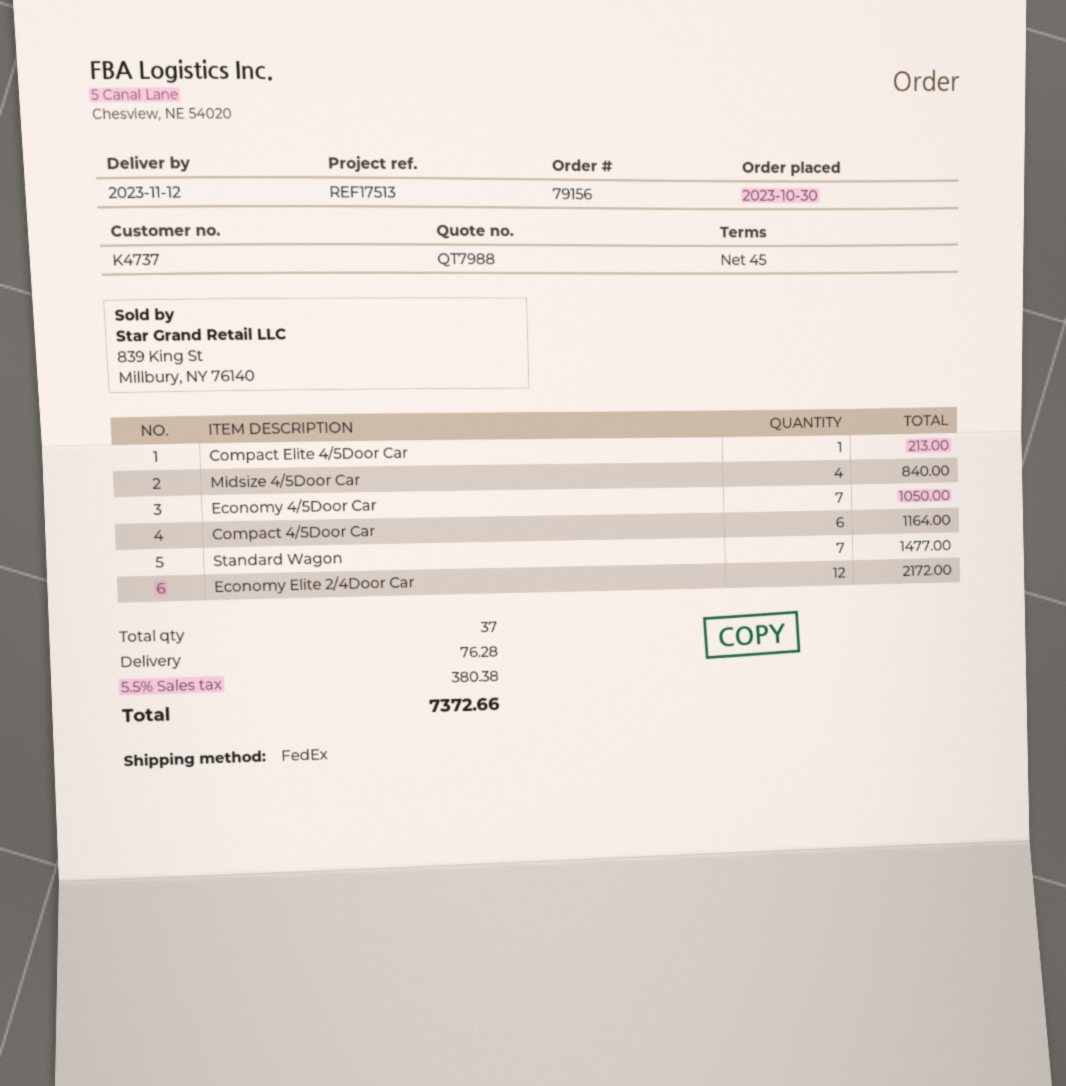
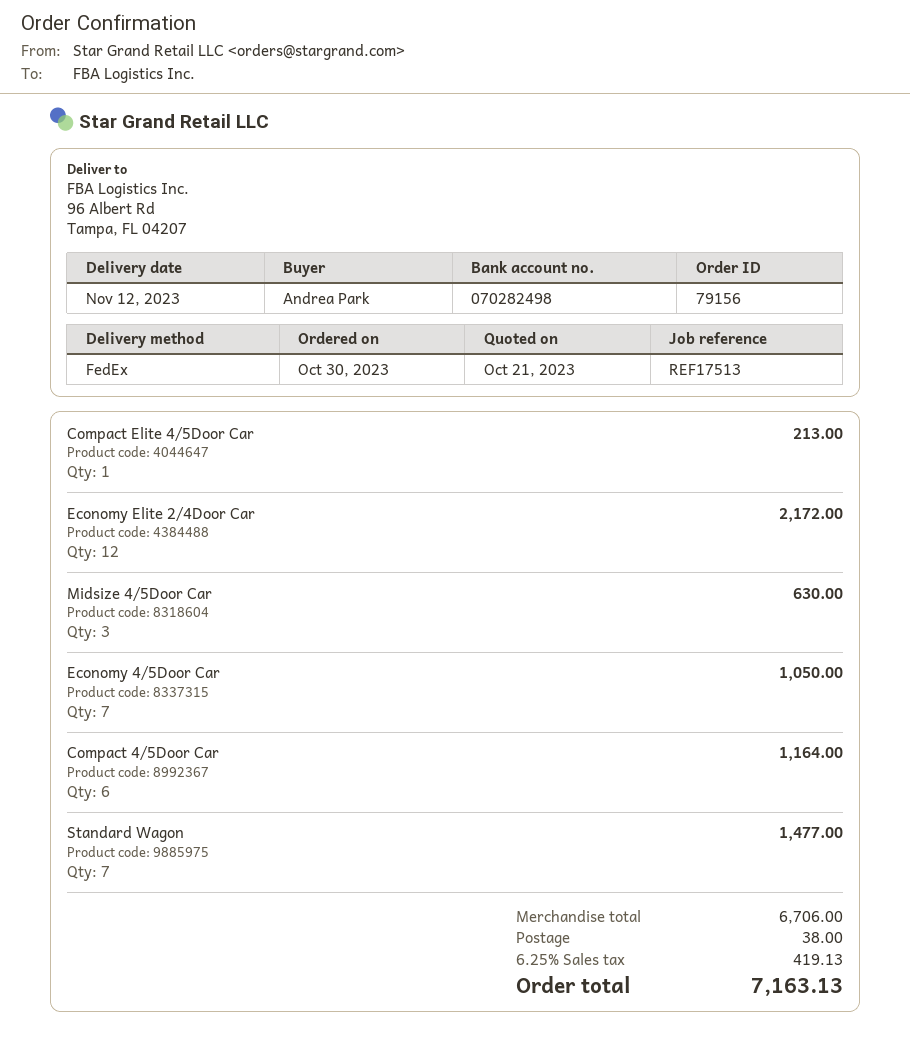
Midsize 4/5Door Car: 4 for 840.00 -> 3 for 630.00
shipping: 76.28 -> 38.00
tax: 5.5% = 380.38 -> 6.25% = 419.13
total: 7372.66 -> 7163.13

